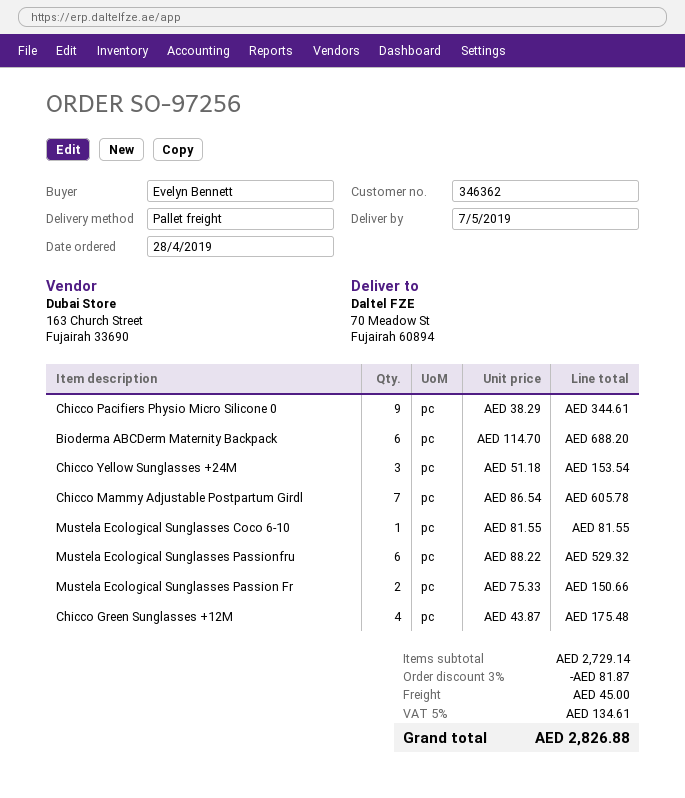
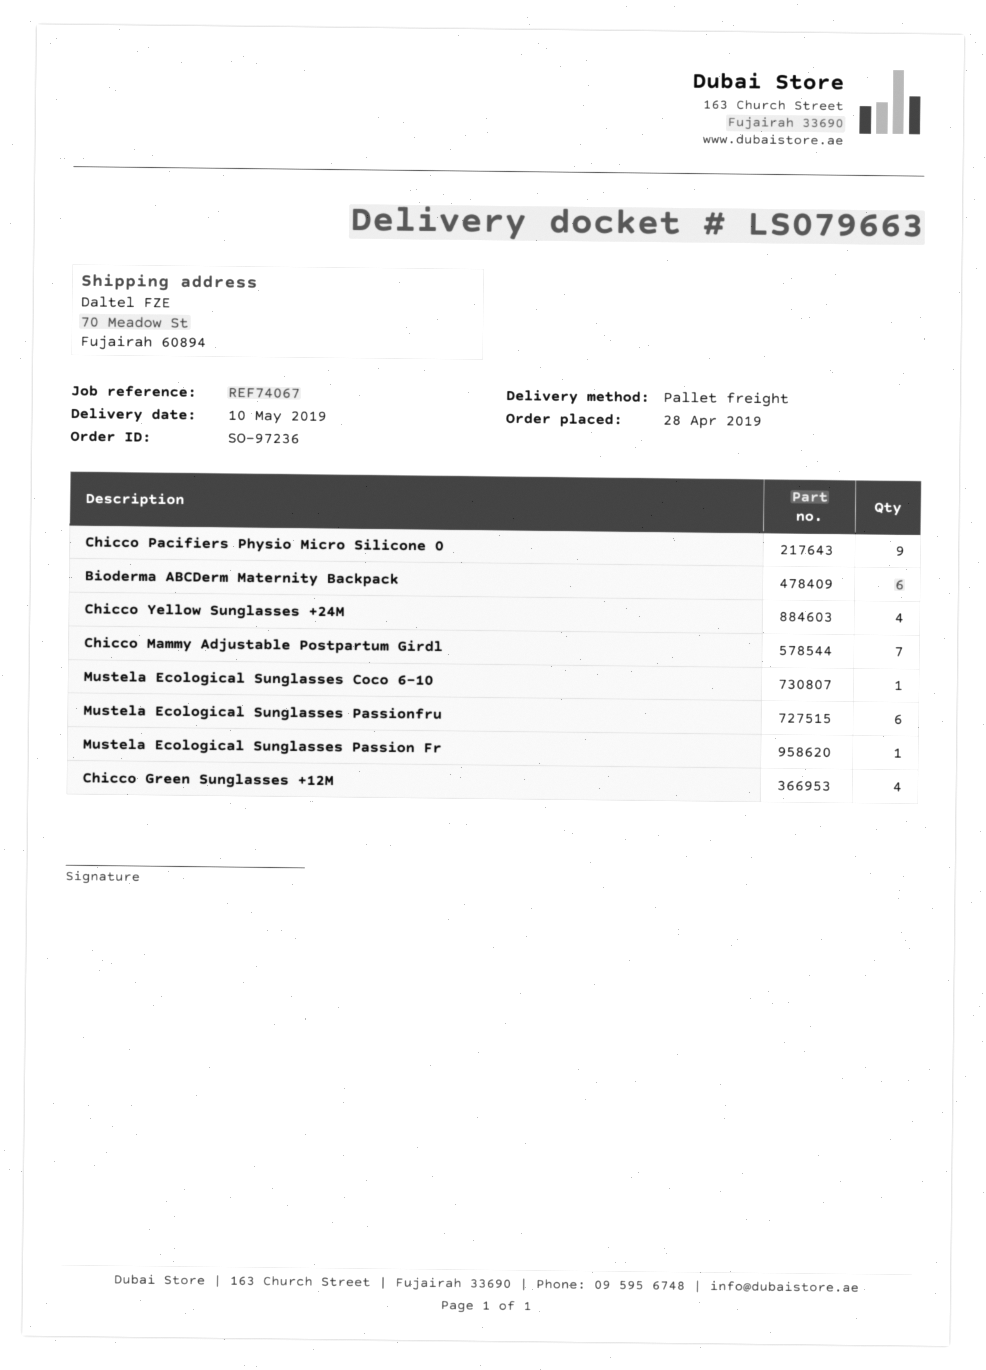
order number: SO-97256 -> SO-97236
delivery date: 2019-05-07 -> 2019-05-10
Chicco Yellow Sunglasses +24M: 3 -> 4
Mustela Ecological Sunglasses Passion Fr: 2 -> 1

